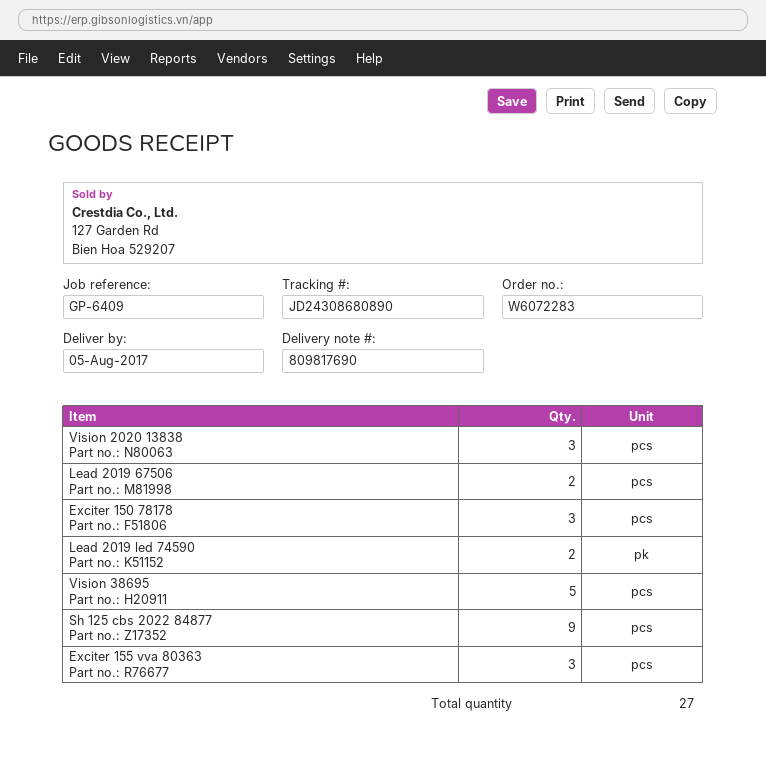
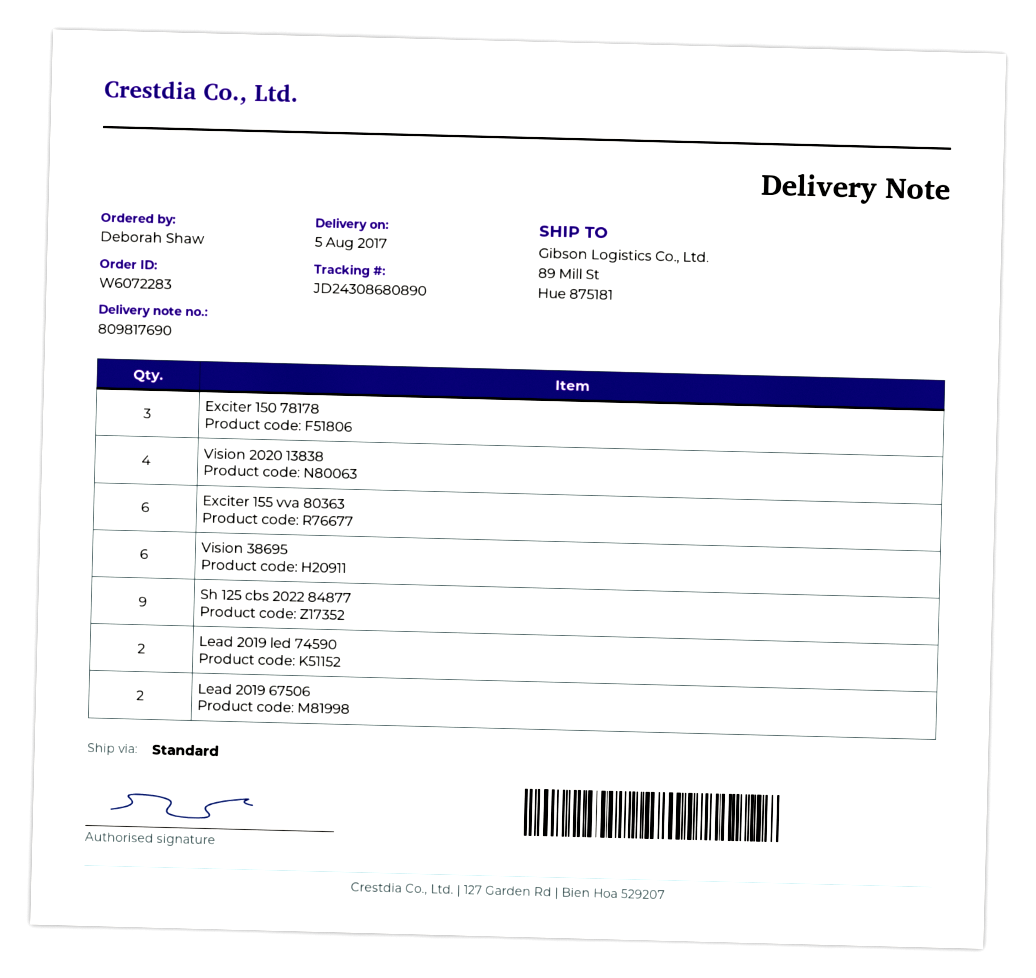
Vision 2020 13838: 3 -> 4
Vision 38695: 5 -> 6
Exciter 155 vva 80363: 3 -> 6

